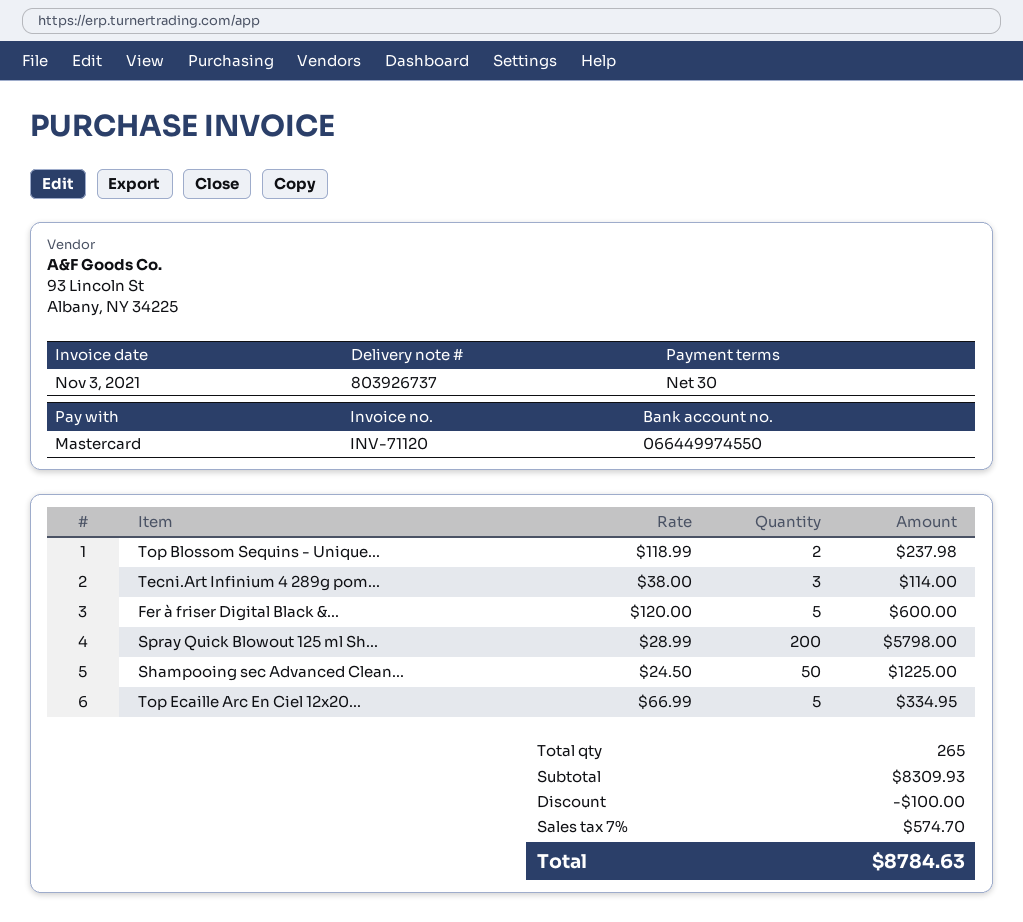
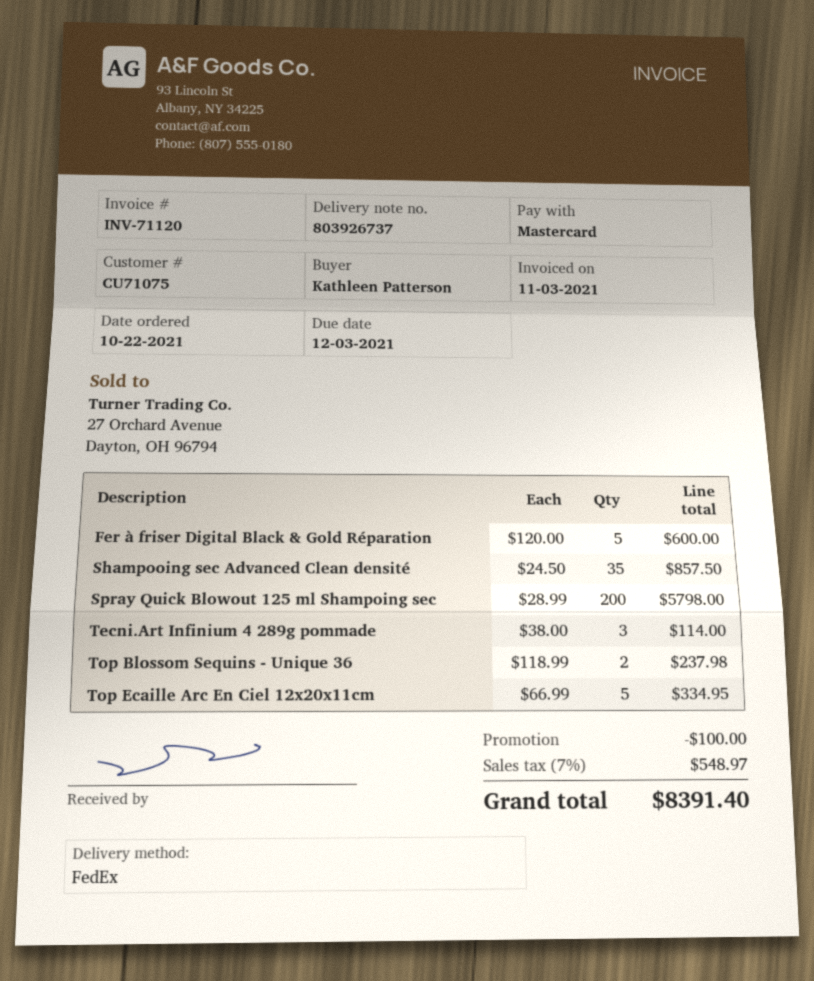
Shampooing sec Advanced Clean...: 50 x 24.50 = 1225.00 -> 35 x 24.50 = 857.50
tax: 7% = 574.70 -> 7% = 548.97
total: 8784.63 -> 8391.40

